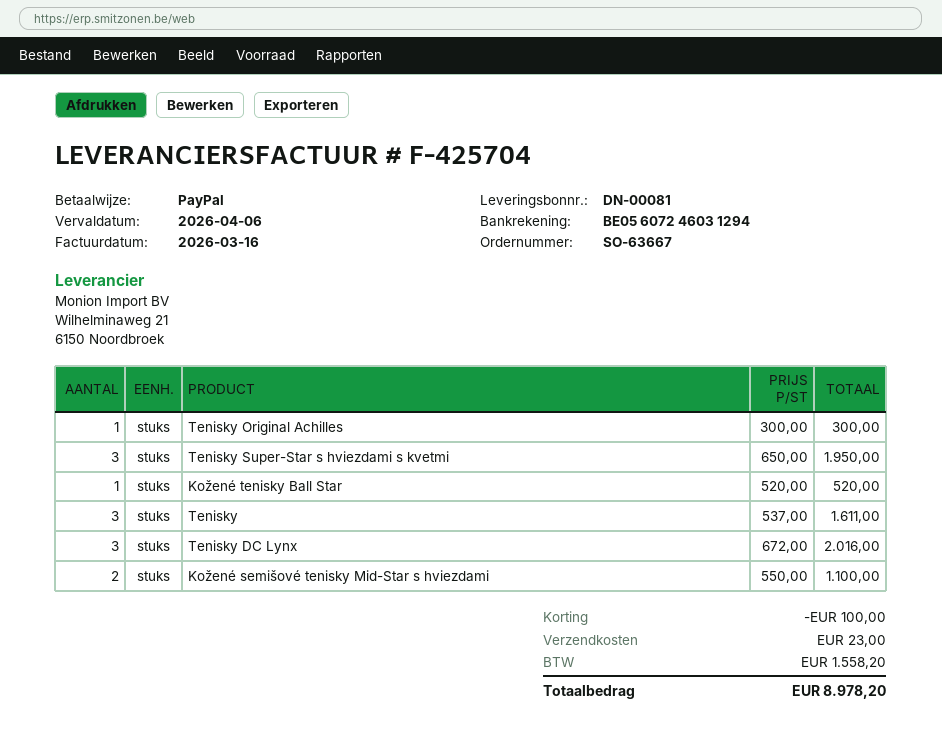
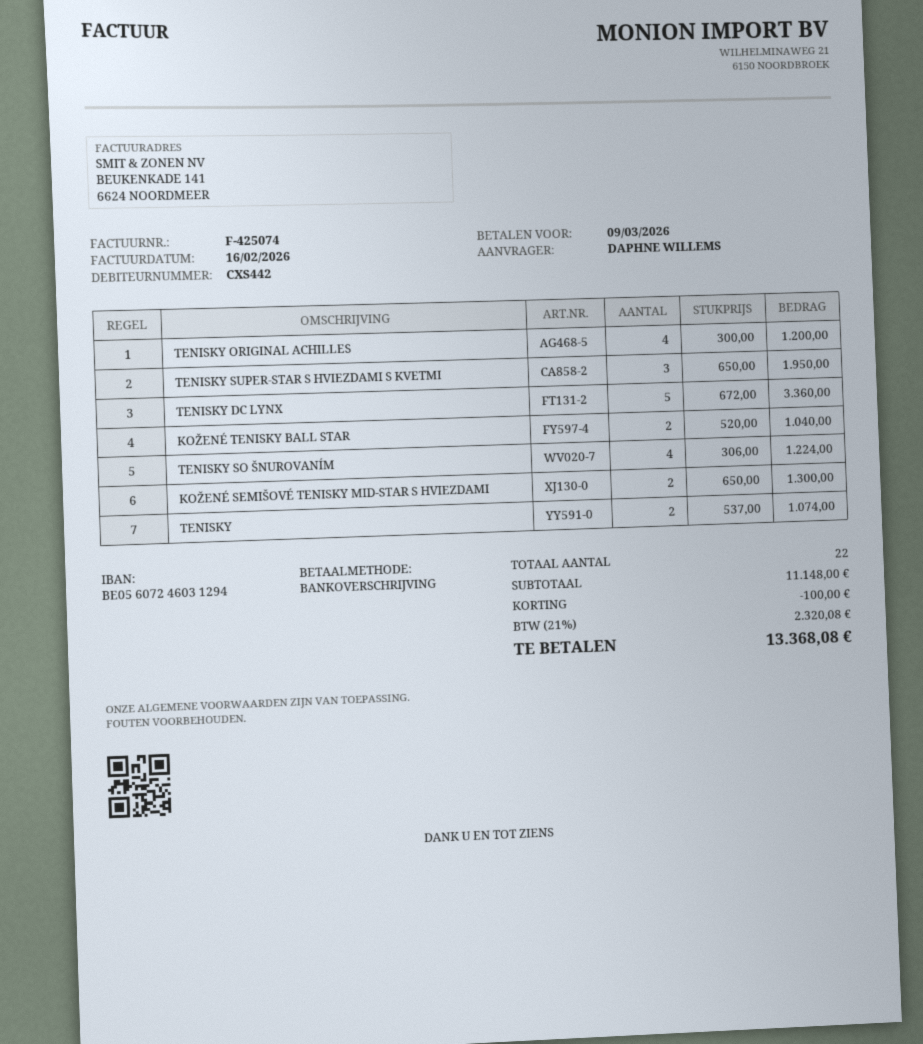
invoice number: F-425704 -> F-425074
invoice date: 2026-03-16 -> 2026-02-16
due date: 2026-04-06 -> 2026-03-09
payment method: PayPal -> bank transfer
Tenisky Original Achilles: 1 x 300.00 = 300.00 -> 4 x 300.00 = 1200.00
Kožené tenisky Ball Star: 1 x 520.00 = 520.00 -> 2 x 520.00 = 1040.00
Tenisky: 3 x 537.00 = 1611.00 -> 2 x 537.00 = 1074.00
Tenisky DC Lynx: 3 x 672.00 = 2016.00 -> 5 x 672.00 = 3360.00
Kožené semišové tenisky Mid-Star s hviezdami: 2 x 550.00 = 1100.00 -> 2 x 650.00 = 1300.00
TENISKY SO ŠNUROVANÍM: none -> 4 x 306.00 = 1224.00
shipping: 23.00 -> none
tax: 1558.20 -> 2320.08
total: 8978.20 -> 13368.08

